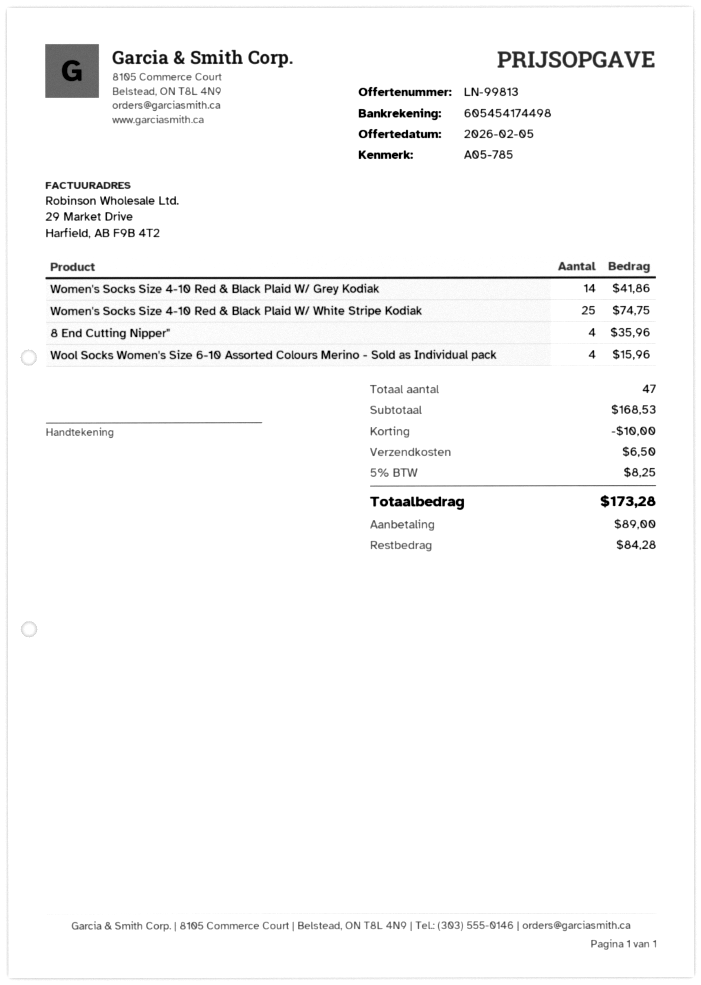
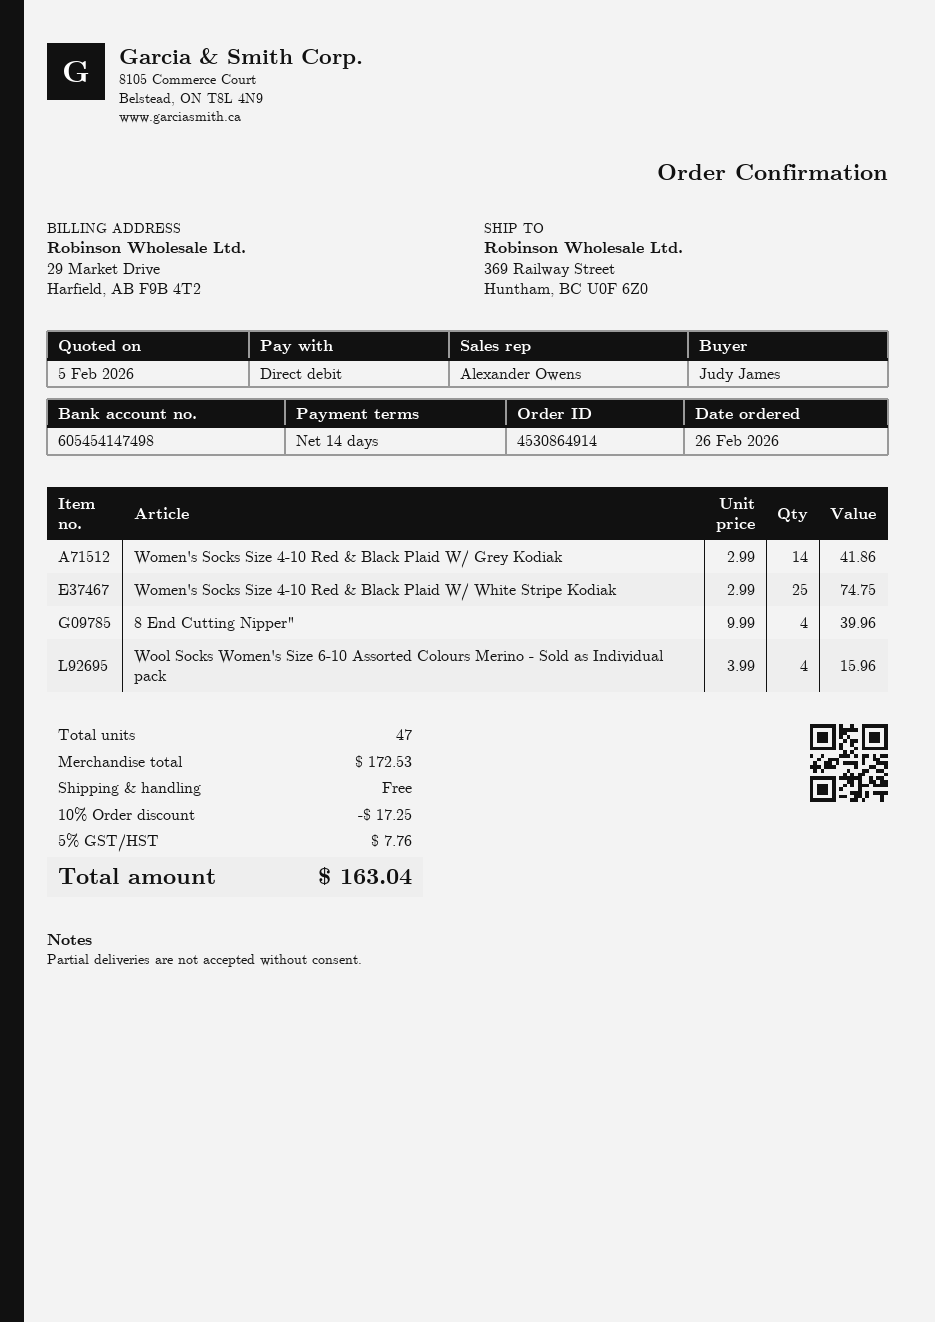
bank account: 605454174498 -> 605454147498
8 End Cutting Nipper": 4 for 35.96 -> 4 for 39.96
subtotal: 168.53 -> 172.53
discount: 10.00 -> 17.25
shipping: 6.50 -> 0.00
tax: 5% = 8.25 -> 5% = 7.76
total: 173.28 -> 163.04

